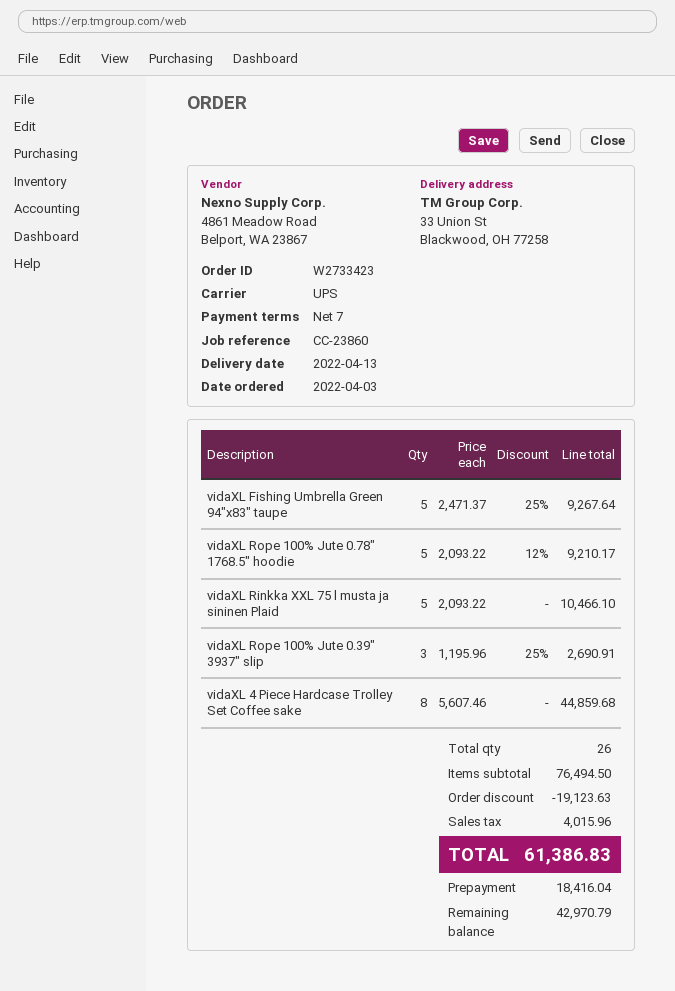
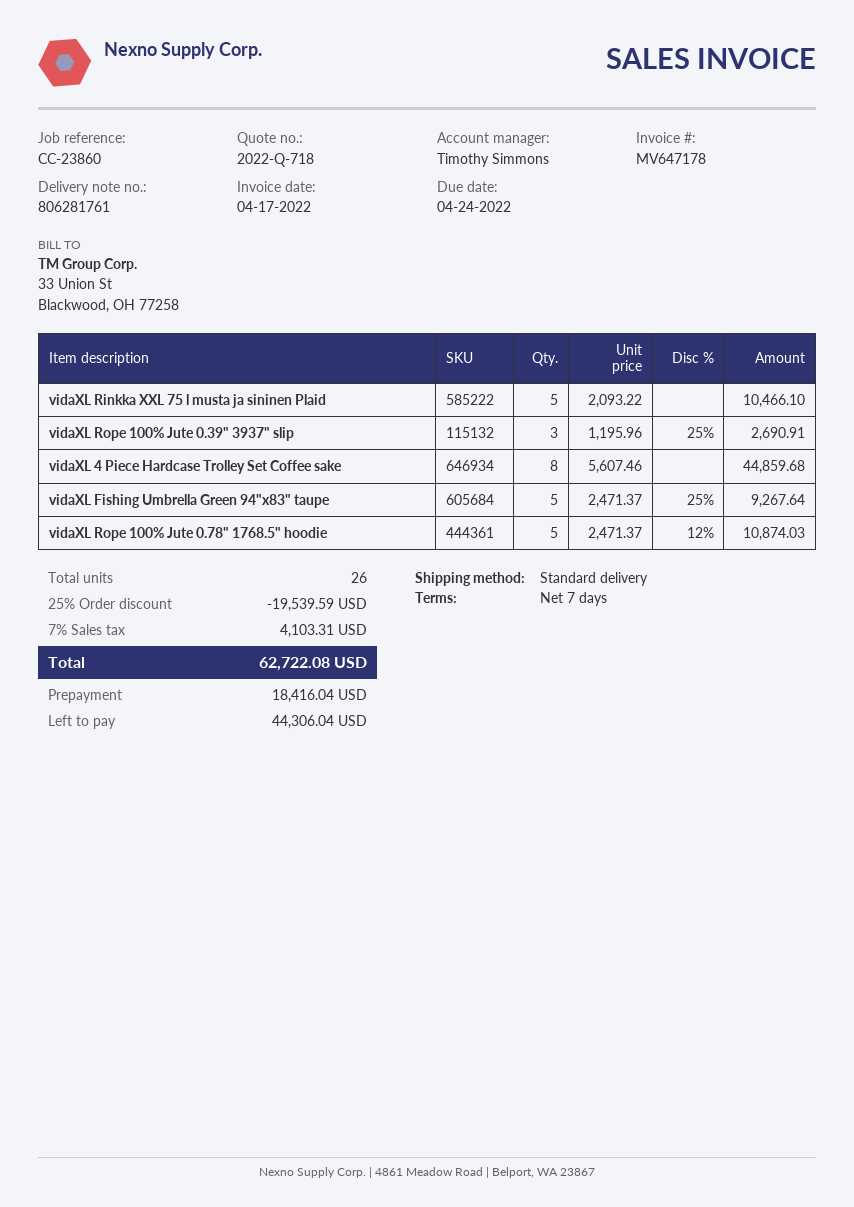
shipping method: UPS -> standard
vidaXL Rope 100% Jute 0.78" 1768.5" hoodie: 5 x 2093.22 - 12% = 9210.17 -> 5 x 2471.37 - 12% = 10874.03
discount: 19123.63 -> 19539.59
tax: 4015.96 -> 4103.31
total: 61386.83 -> 62722.08
balance: 42970.79 -> 44306.04

